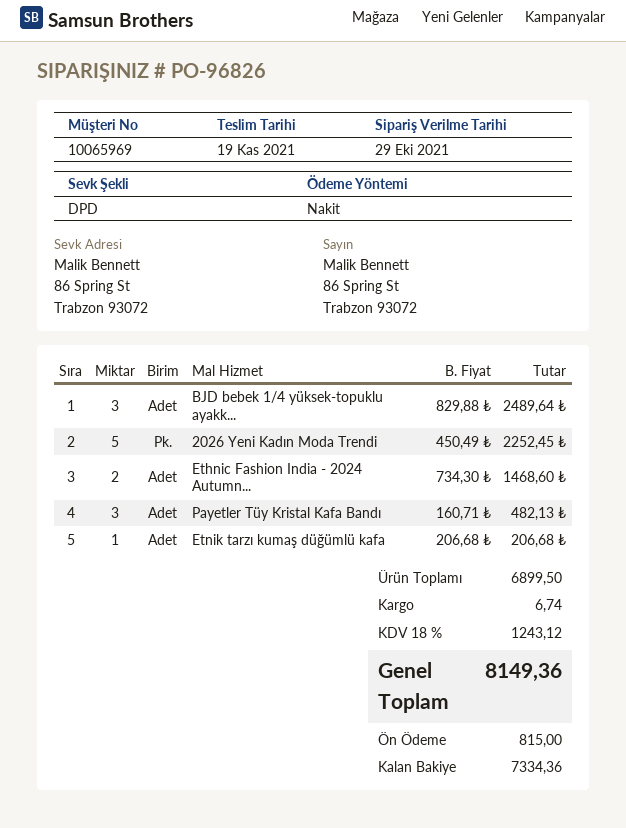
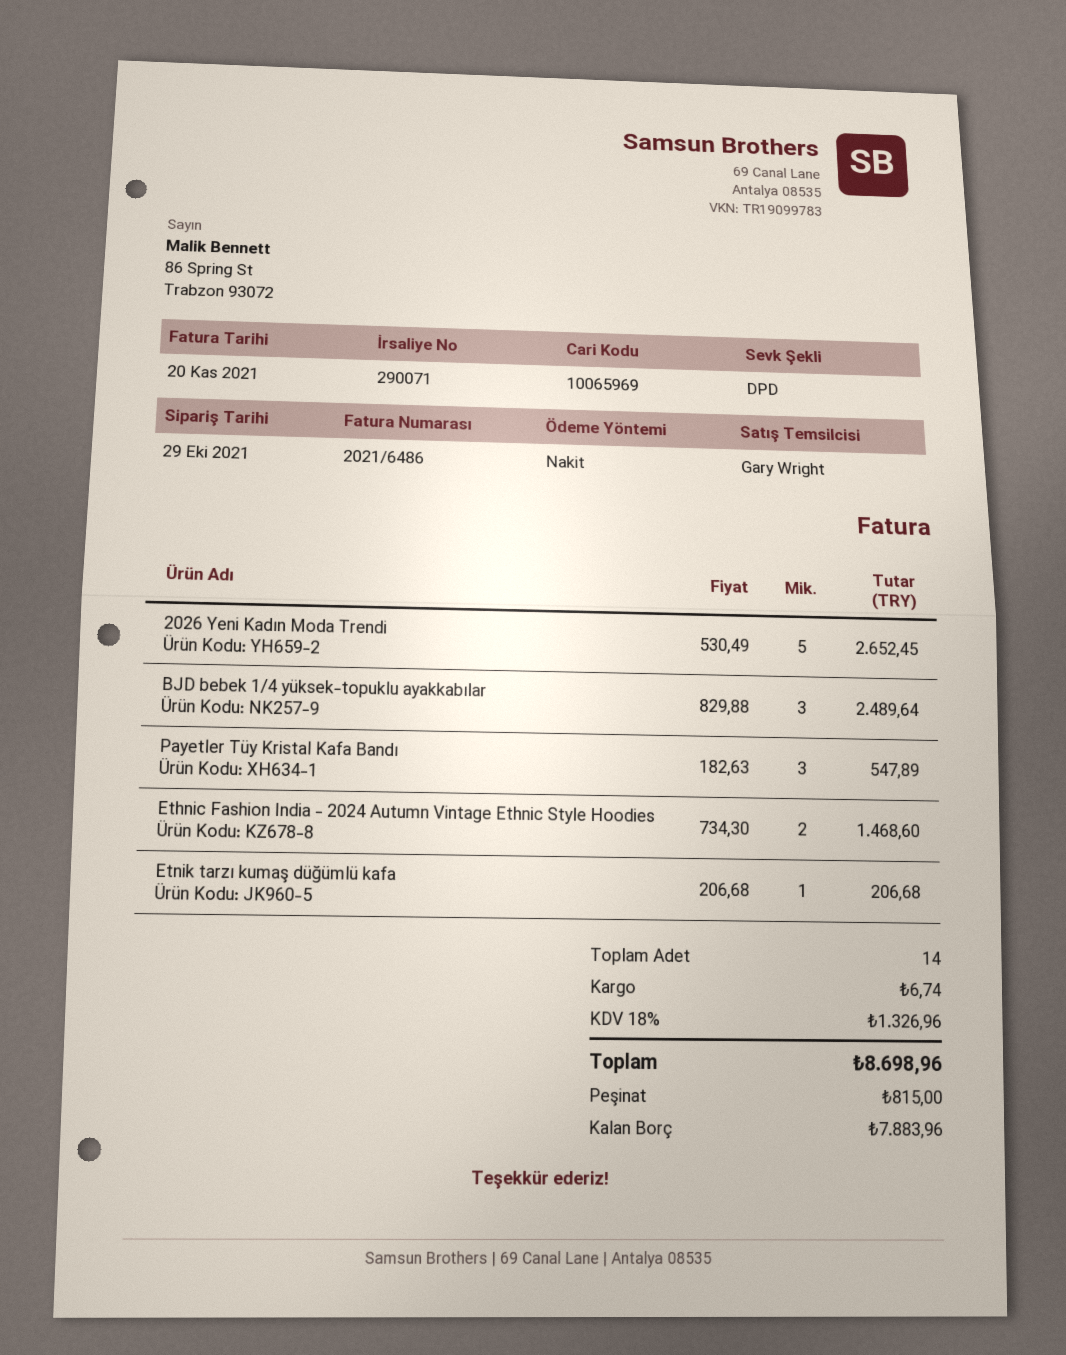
2026 Yeni Kadın Moda Trendi: 5 x 450.49 = 2252.45 -> 5 x 530.49 = 2652.45
Payetler Tüy Kristal Kafa Bandı: 3 x 160.71 = 482.13 -> 3 x 182.63 = 547.89
tax: 18% = 1243.12 -> 18% = 1326.96
total: 8149.36 -> 8698.96
balance: 7334.36 -> 7883.96

